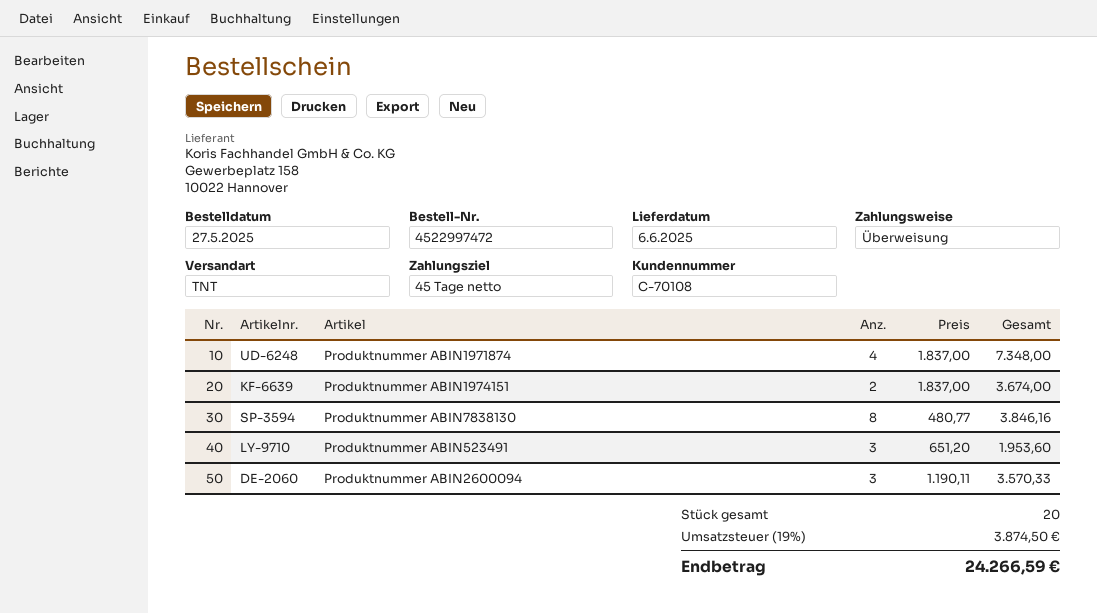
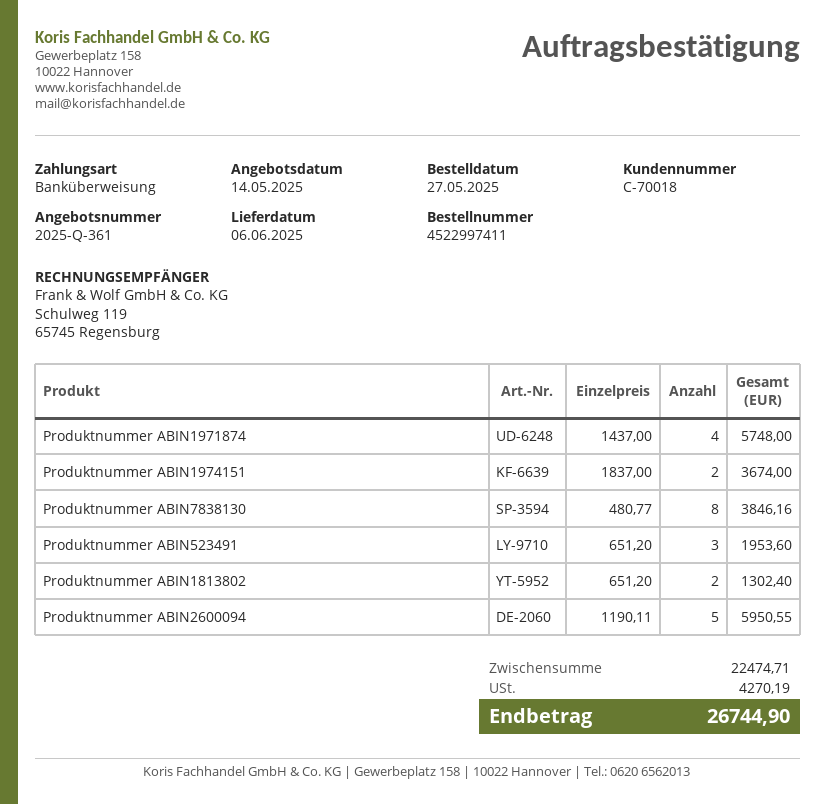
order number: 4522997472 -> 4522997411
customer number: C-70108 -> C-70018
Produktnummer ABIN1971874: 4 x 1837.00 = 7348.00 -> 4 x 1437.00 = 5748.00
Produktnummer ABIN2600094: 3 x 1190.11 = 3570.33 -> 5 x 1190.11 = 5950.55
Produktnummer ABIN1813802: none -> 2 x 651.20 = 1302.40
tax: 3874.50 -> 4270.19
total: 24266.59 -> 26744.90

